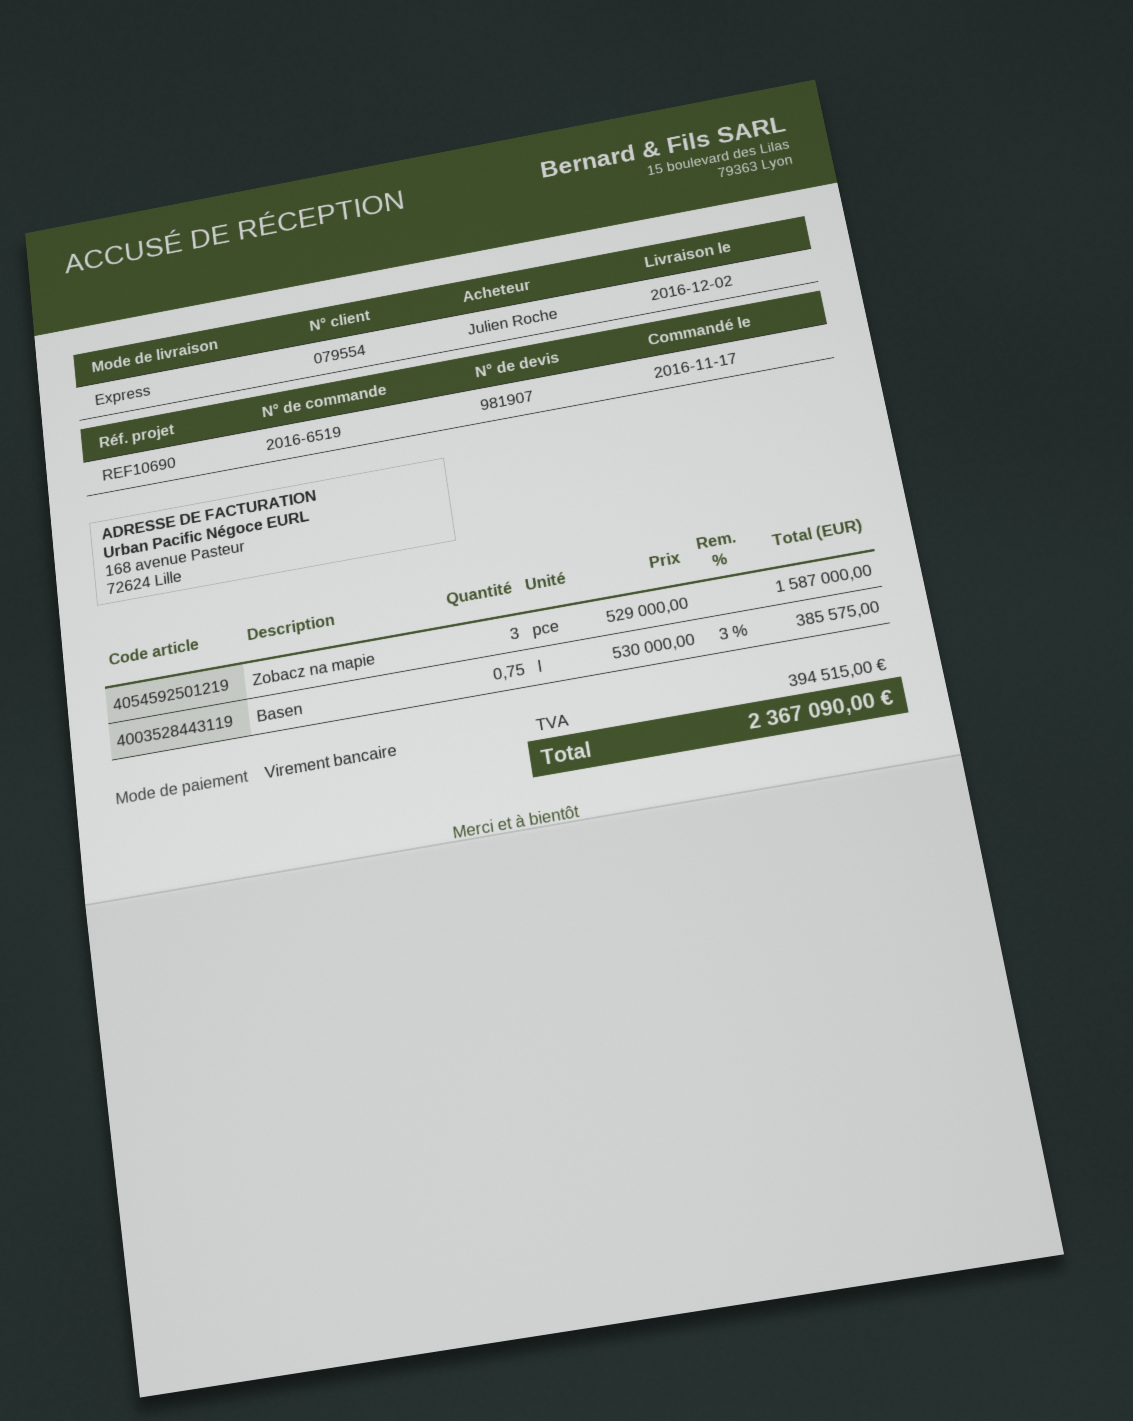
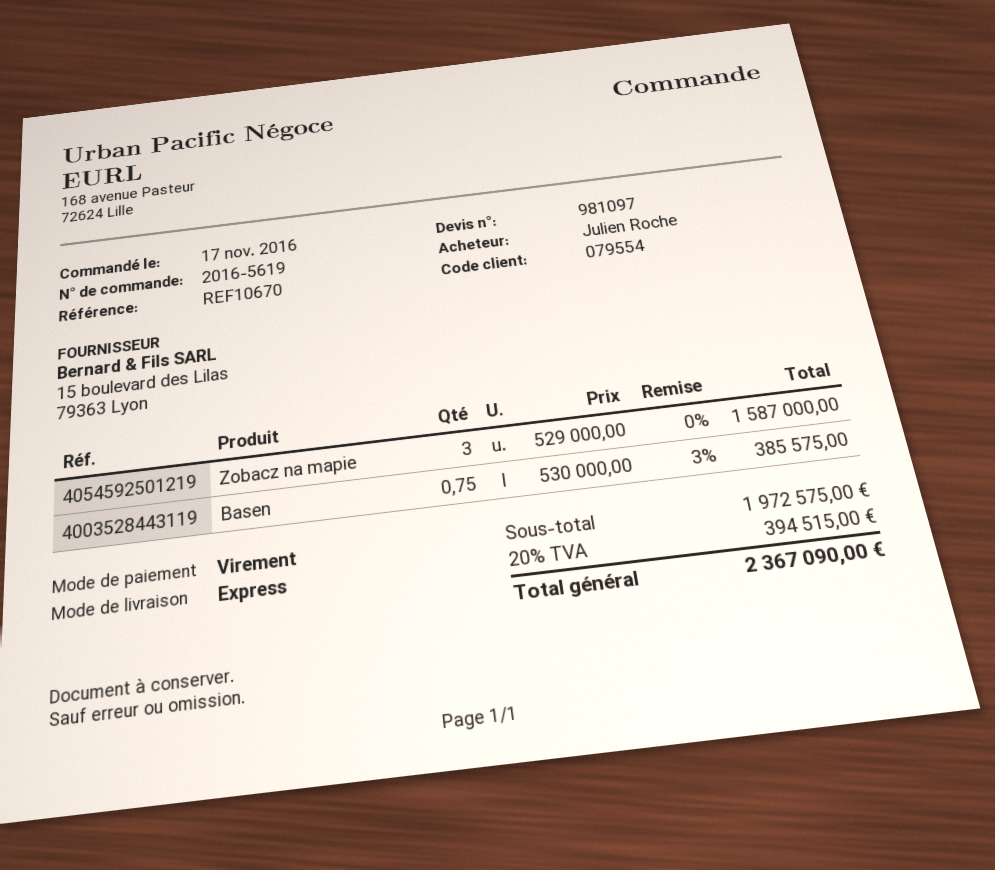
quote number: 981907 -> 981097
order number: 2016-6519 -> 2016-5619
reference: REF10690 -> REF10670

